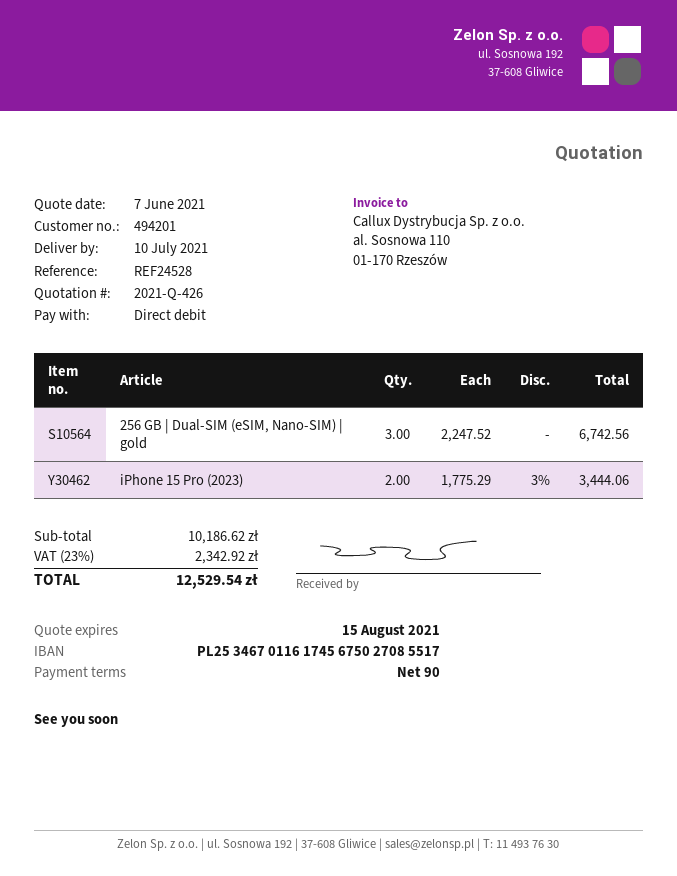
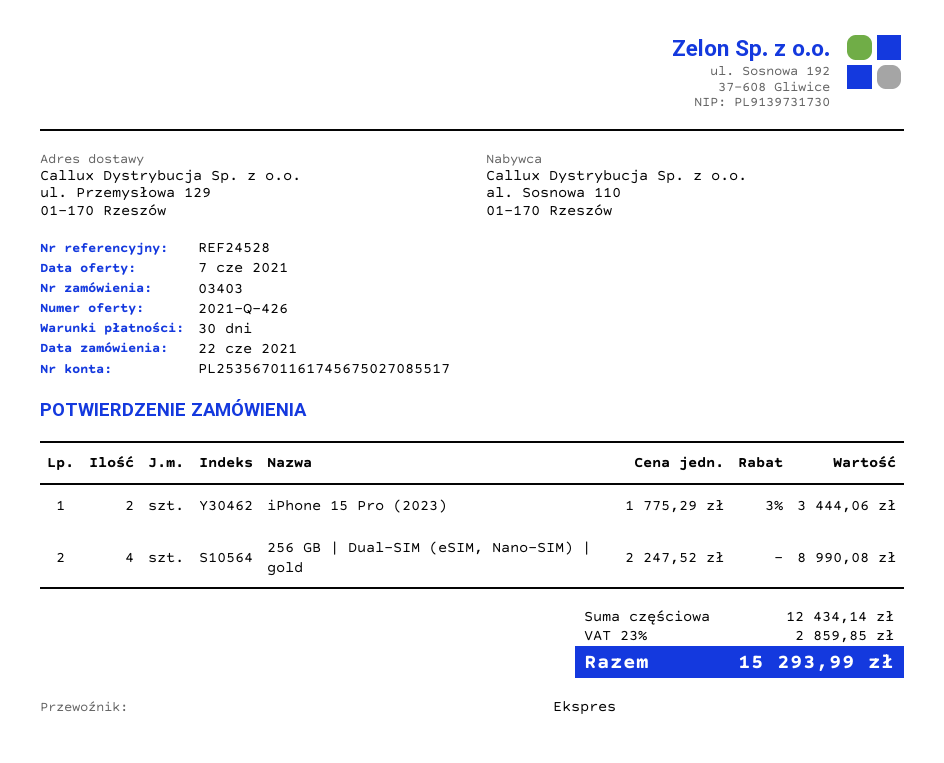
payment terms: 90 days -> 30 days
bank account: PL25346701161745675027085517 -> PL25356701161745675027085517
256 GB | Dual-SIM (eSIM, Nano-SIM) | gold: 3 x 2247.52 = 6742.56 -> 4 x 2247.52 = 8990.08
subtotal: 10186.62 -> 12434.14
tax: 23% = 2342.92 -> 23% = 2859.85
total: 12529.54 -> 15293.99

